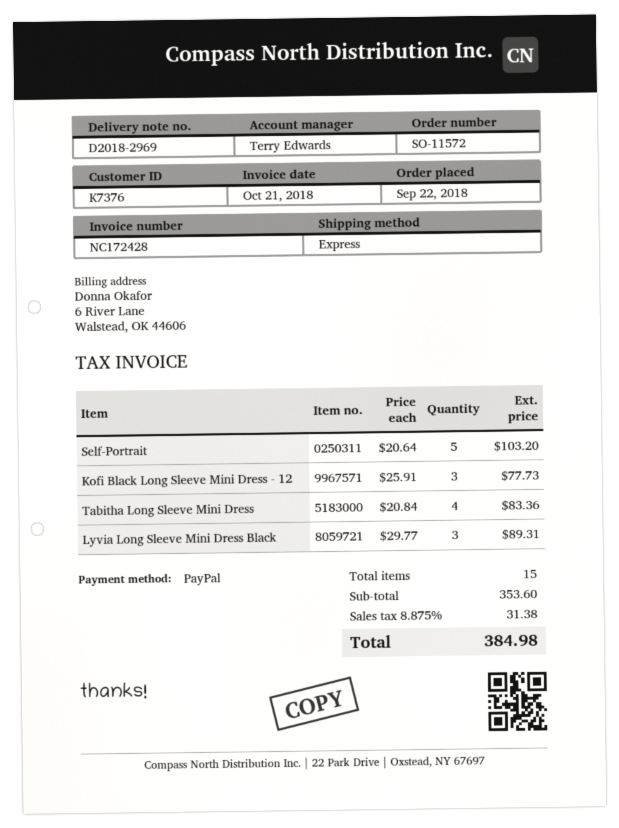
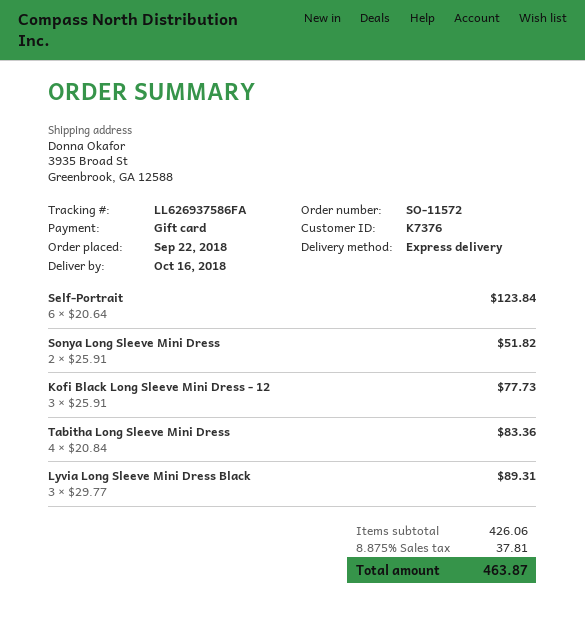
payment method: PayPal -> gift card
Self-Portrait: 5 x 20.64 = 103.20 -> 6 x 20.64 = 123.84
Sonya Long Sleeve Mini Dress: none -> 2 x 25.91 = 51.82
subtotal: 353.60 -> 426.06
tax: 8.875% = 31.38 -> 8.875% = 37.81
total: 384.98 -> 463.87

